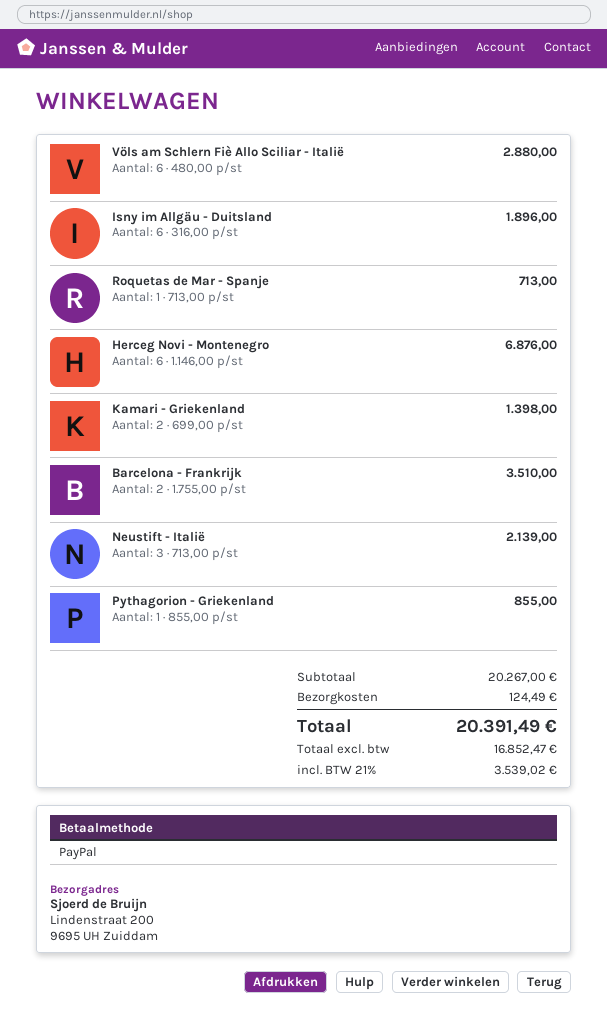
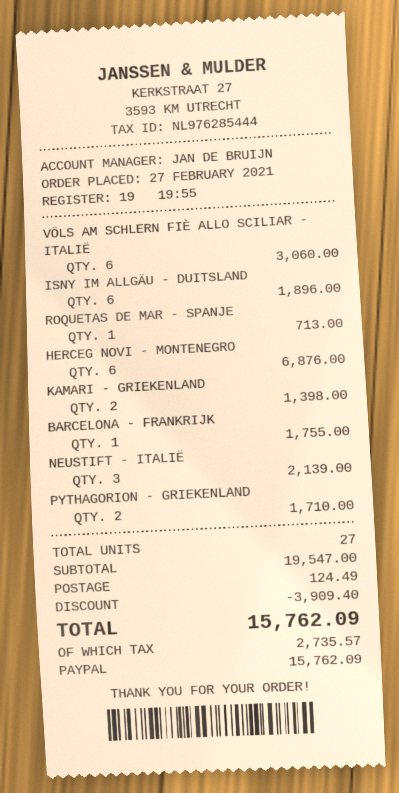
Völs am Schlern Fiè Allo Sciliar - Italië: 6 for 2880.00 -> 6 for 3060.00
Barcelona - Frankrijk: 2 for 3510.00 -> 1 for 1755.00
Pythagorion - Griekenland: 1 for 855.00 -> 2 for 1710.00
subtotal: 20267.00 -> 19547.00
discount: none -> 3909.40
tax: 3539.02 -> 2735.57
total: 20391.49 -> 15762.09

